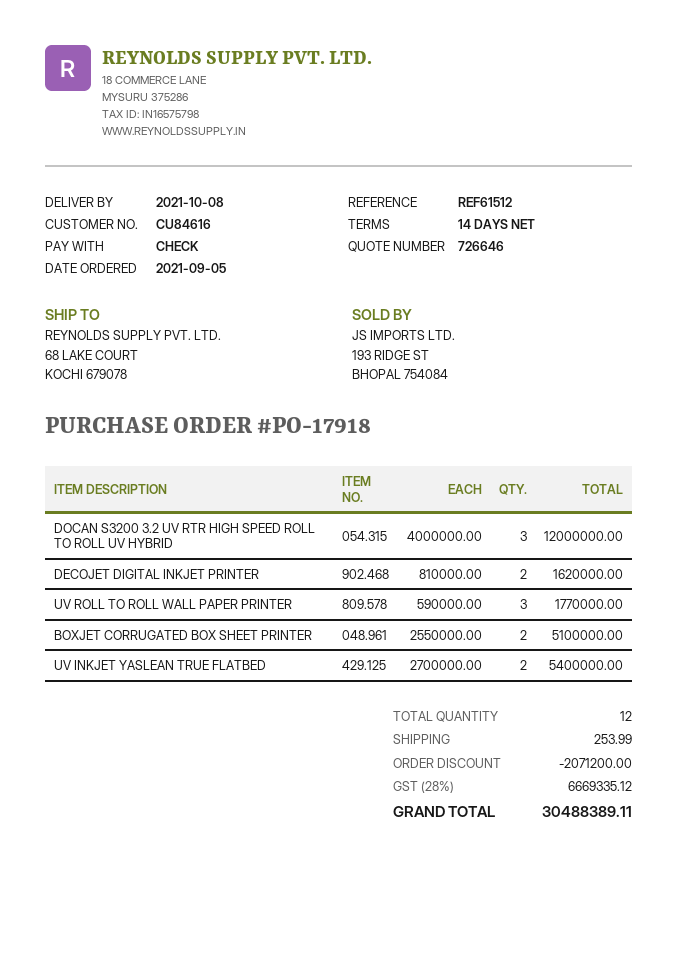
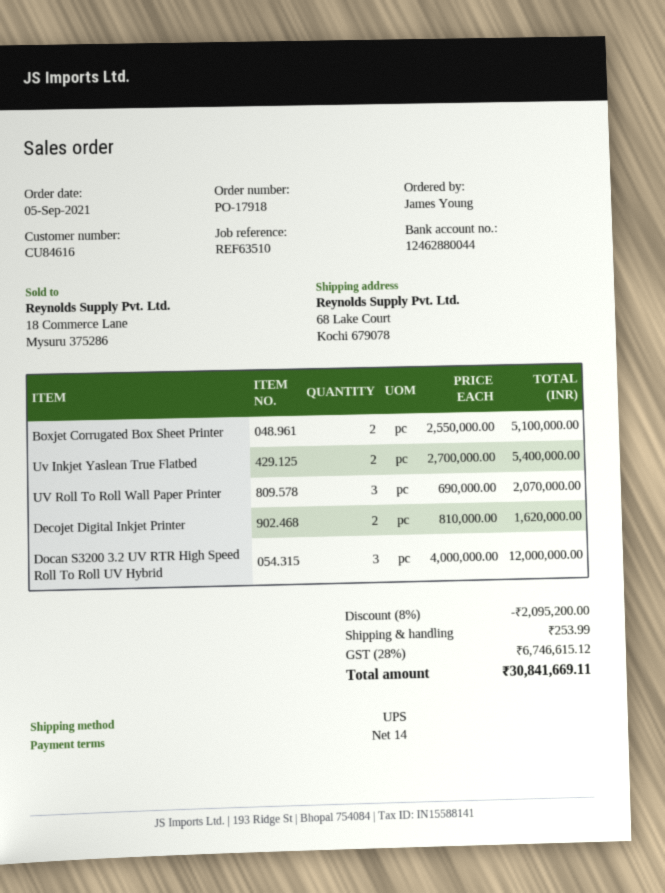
reference: REF61512 -> REF63510
UV ROLL TO ROLL WALL PAPER PRINTER: 3 x 590000.00 = 1770000.00 -> 3 x 690000.00 = 2070000.00
discount: 2071200.00 -> 2095200.00
tax: 28% = 6669335.12 -> 28% = 6746615.12
total: 30488389.11 -> 30841669.11

